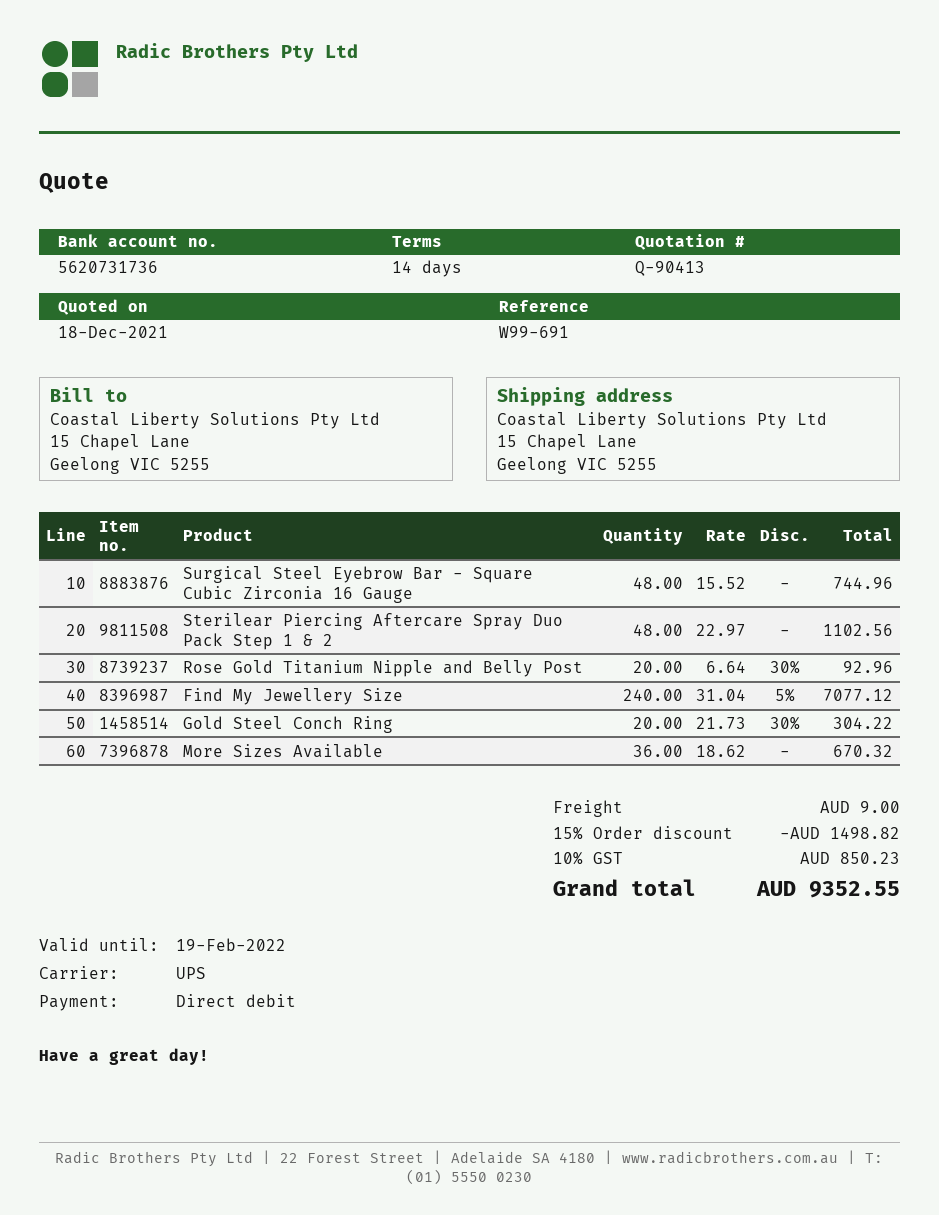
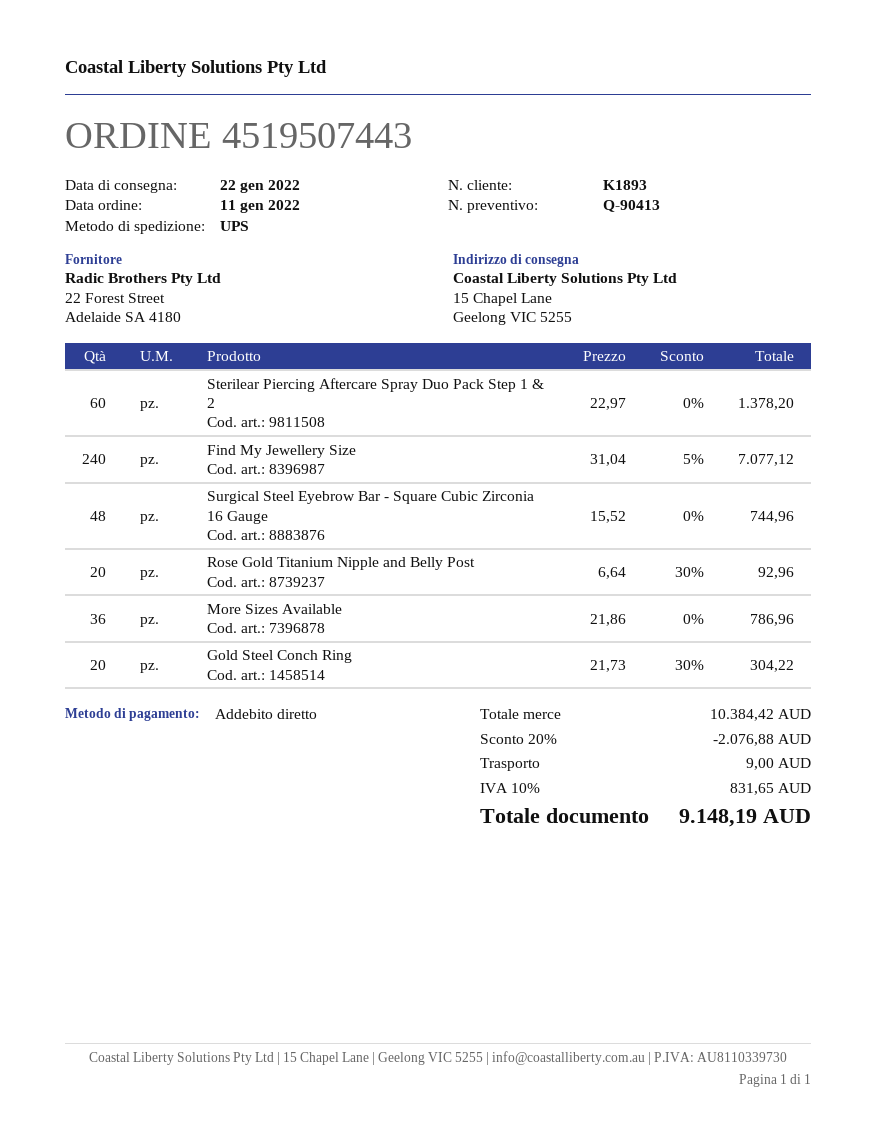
Sterilear Piercing Aftercare Spray Duo Pack Step 1 & 2: 48 x 22.97 = 1102.56 -> 60 x 22.97 = 1378.20
More Sizes Available: 36 x 18.62 = 670.32 -> 36 x 21.86 = 786.96
discount: 15% = 1498.82 -> 20% = 2076.88
tax: 10% = 850.23 -> 10% = 831.65
total: 9352.55 -> 9148.19

